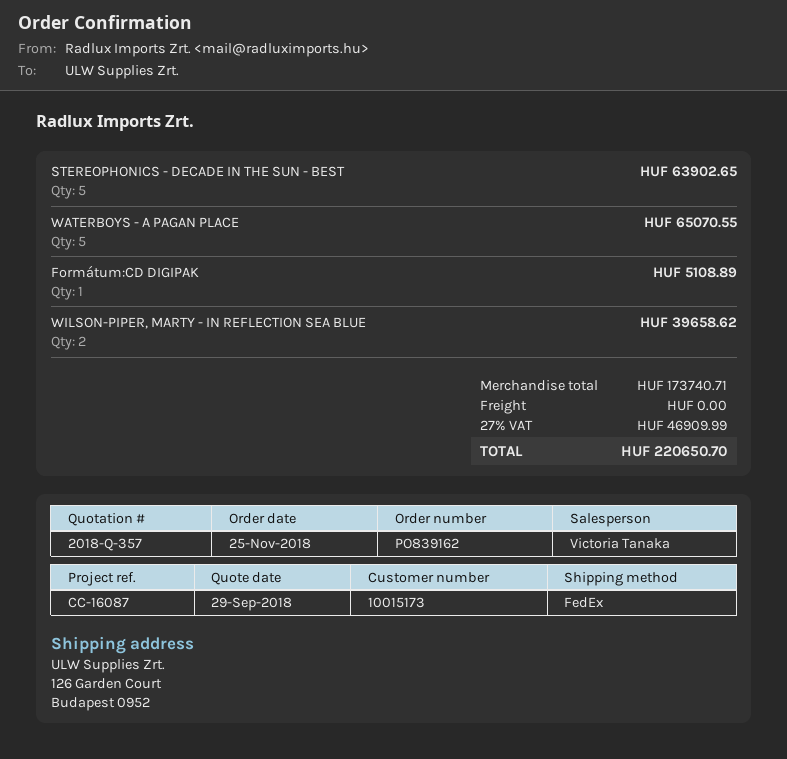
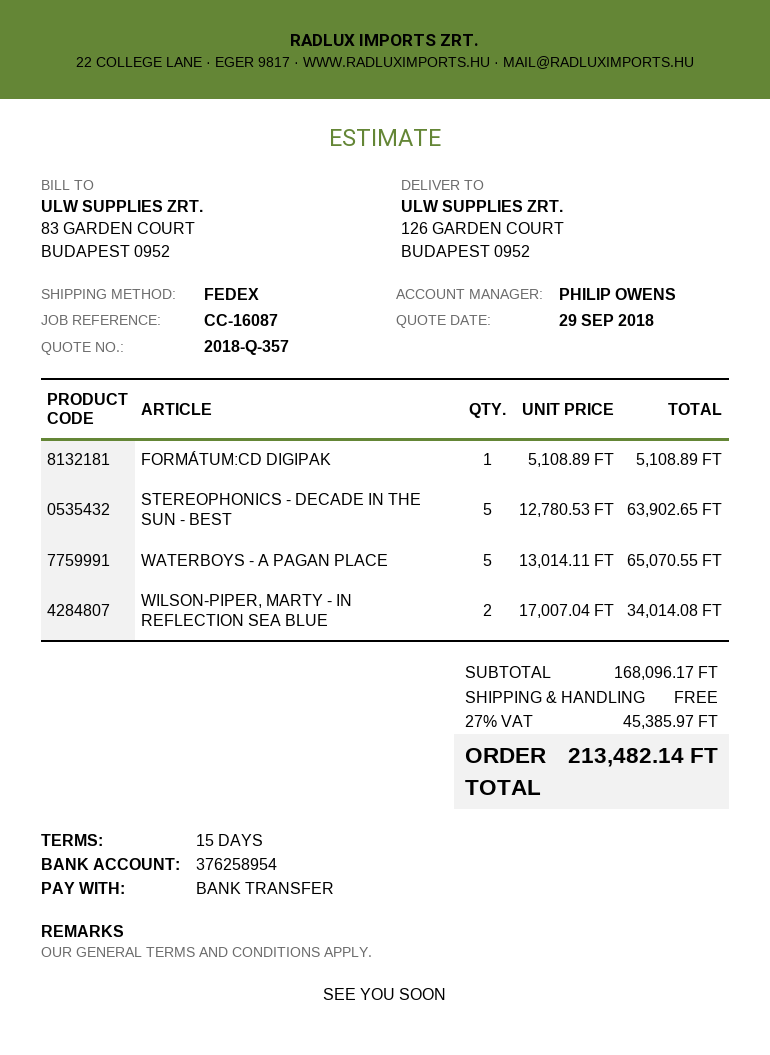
sales rep: Victoria Tanaka -> PHILIP OWENS
WILSON-PIPER, MARTY - IN REFLECTION SEA BLUE: 2 for 39658.62 -> 2 for 34014.08
subtotal: 173740.71 -> 168096.17
tax: 27% = 46909.99 -> 27% = 45385.97
total: 220650.70 -> 213482.14

